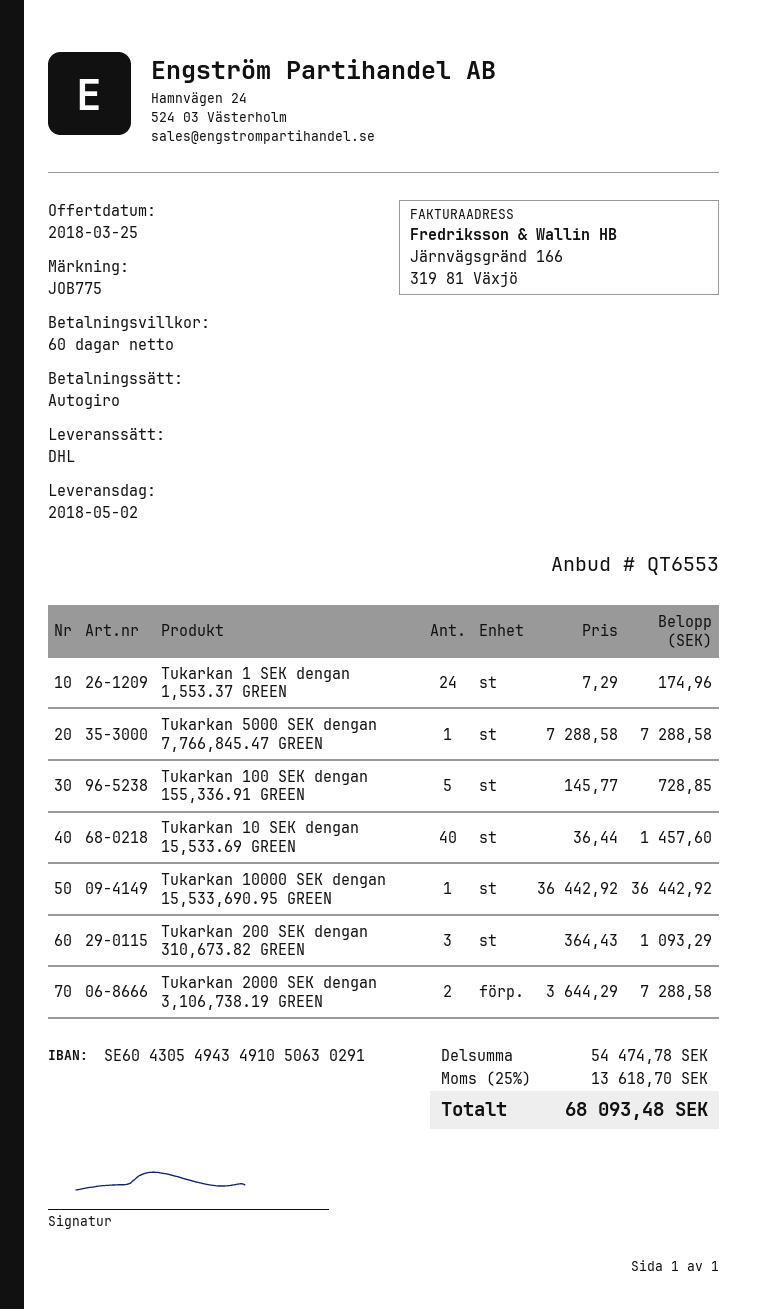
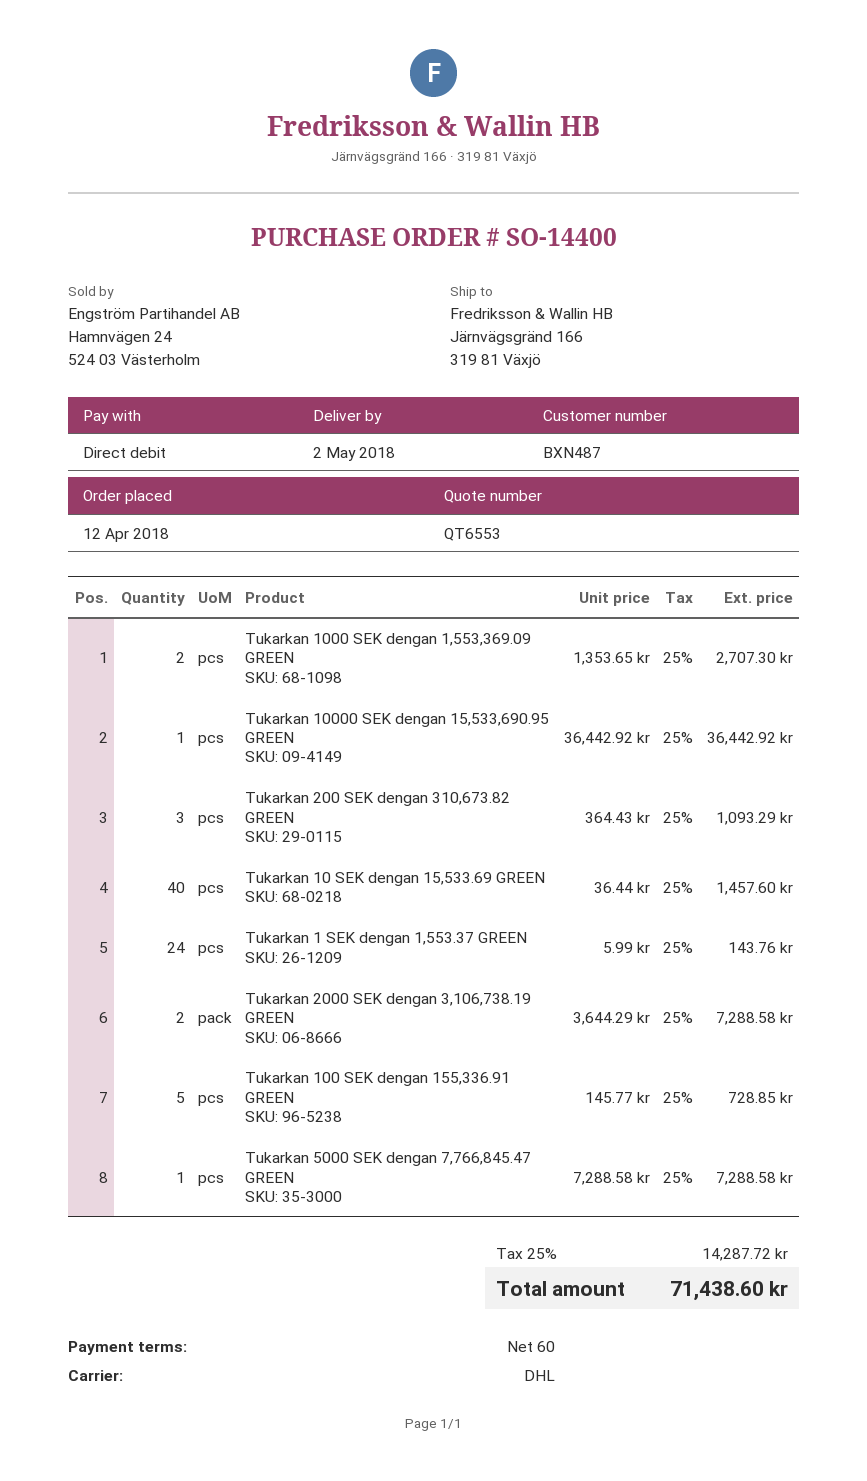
Tukarkan 1 SEK dengan 1,553.37 GREEN: 24 x 7.29 = 174.96 -> 24 x 5.99 = 143.76
Tukarkan 1000 SEK dengan 1,553,369.09 GREEN: none -> 2 x 1353.65 = 2707.30
tax: 25% = 13618.70 -> 25% = 14287.72
total: 68093.48 -> 71438.60

